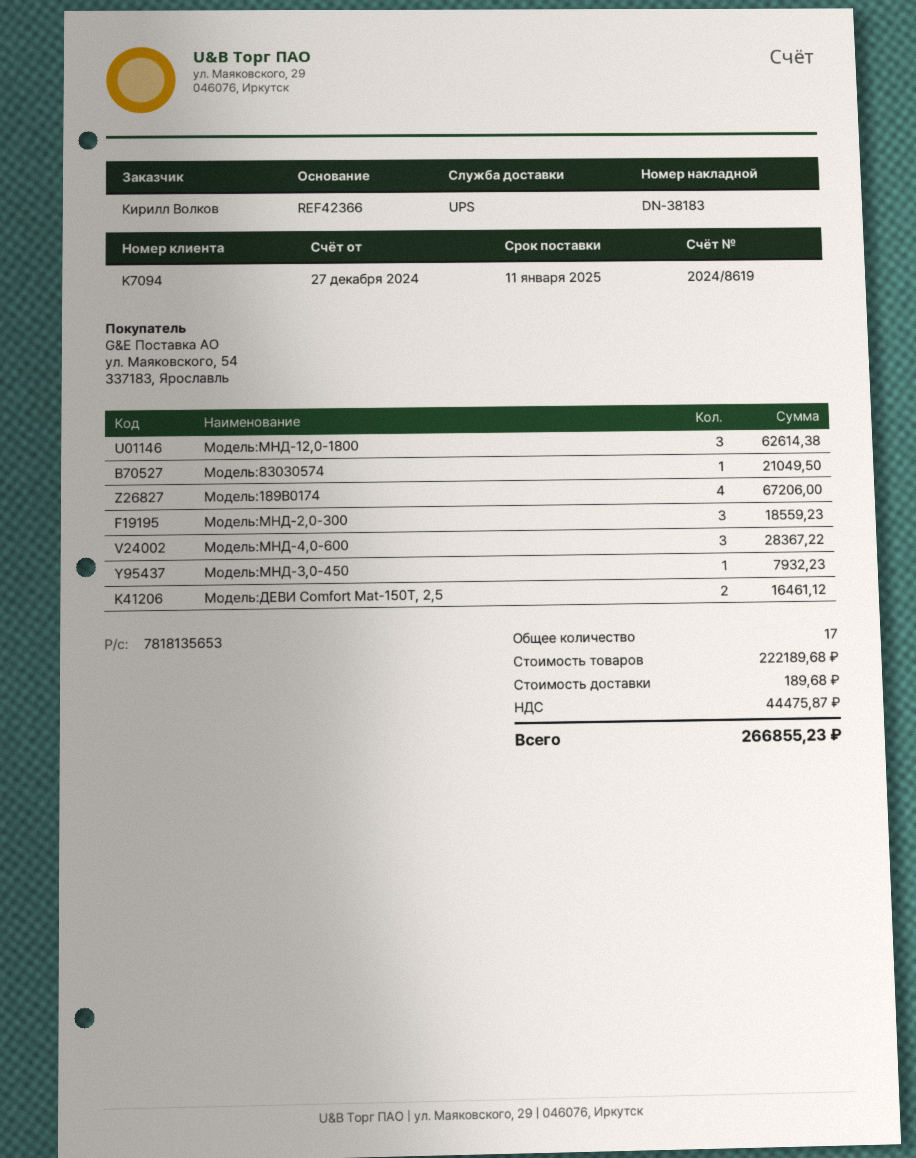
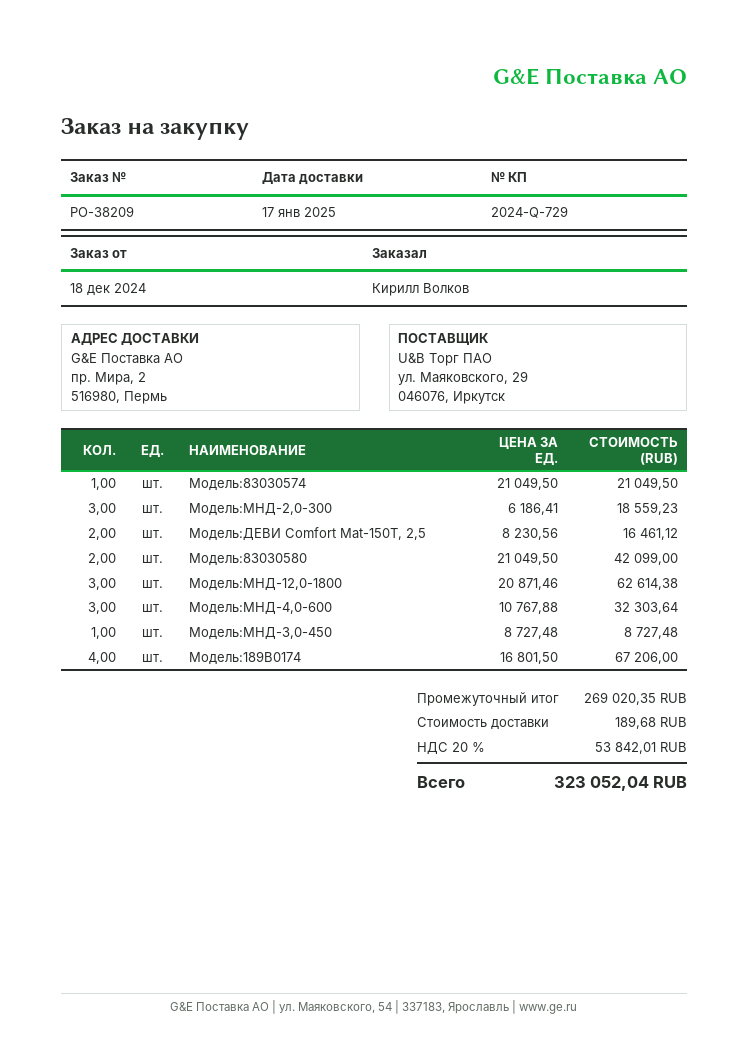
delivery date: 2025-01-11 -> 2025-01-17
Модель:МНД-4,0-600: 3 for 28367.22 -> 3 for 32303.64
Модель:МНД-3,0-450: 1 for 7932.23 -> 1 for 8727.48
Модель:83030580: none -> 2 for 42099.00
subtotal: 222189.68 -> 269020.35
tax: 44475.87 -> 53842.01
total: 266855.23 -> 323052.04

